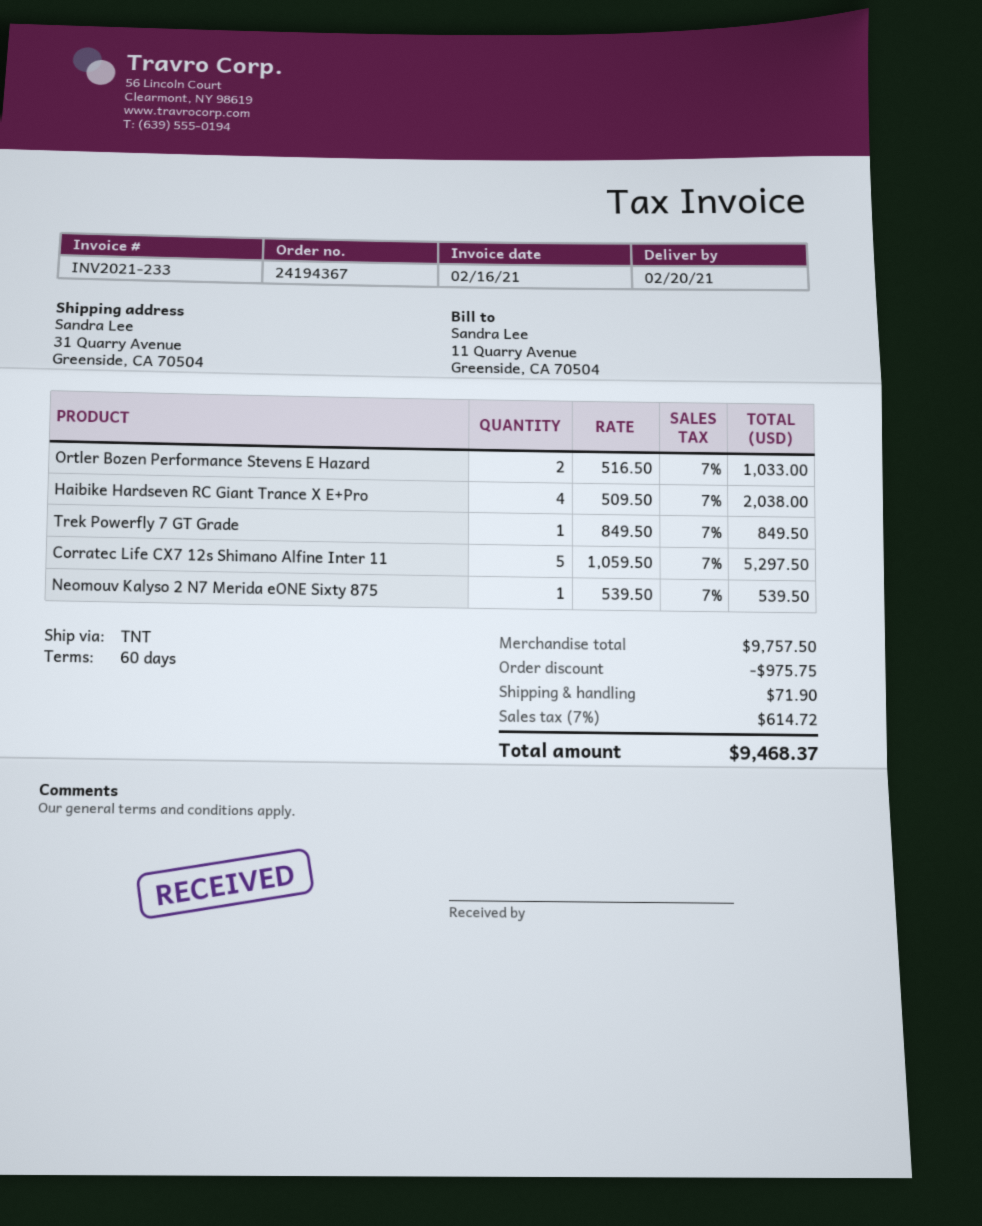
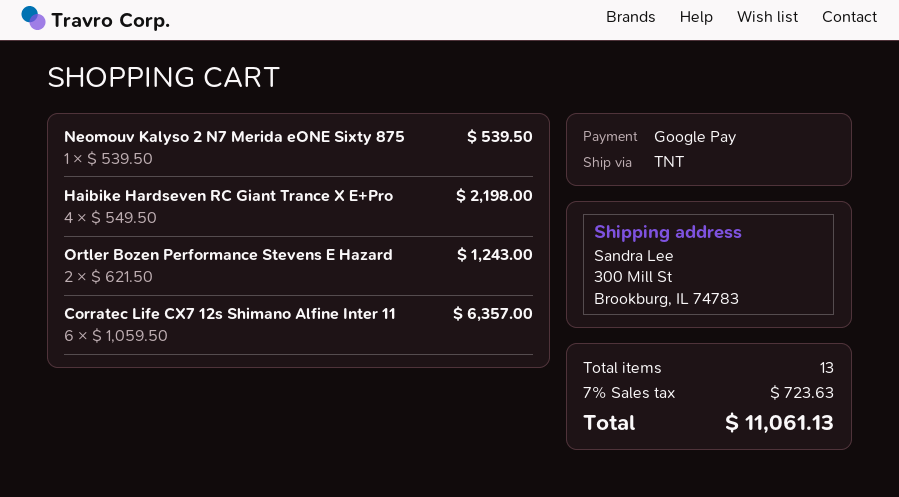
ship to: 31 Quarry Avenue, Greenside, CA 70504 -> 300 Mill St, Brookburg, IL 74783
Ortler Bozen Performance Stevens E Hazard: 2 x 516.50 = 1033.00 -> 2 x 621.50 = 1243.00
Haibike Hardseven RC Giant Trance X E+Pro: 4 x 509.50 = 2038.00 -> 4 x 549.50 = 2198.00
Trek Powerfly 7 GT Grade: 1 x 849.50 = 849.50 -> none
Corratec Life CX7 12s Shimano Alfine Inter 11: 5 x 1059.50 = 5297.50 -> 6 x 1059.50 = 6357.00
discount: 975.75 -> none
shipping: 71.90 -> none
tax: 7% = 614.72 -> 7% = 723.63
total: 9468.37 -> 11061.13

